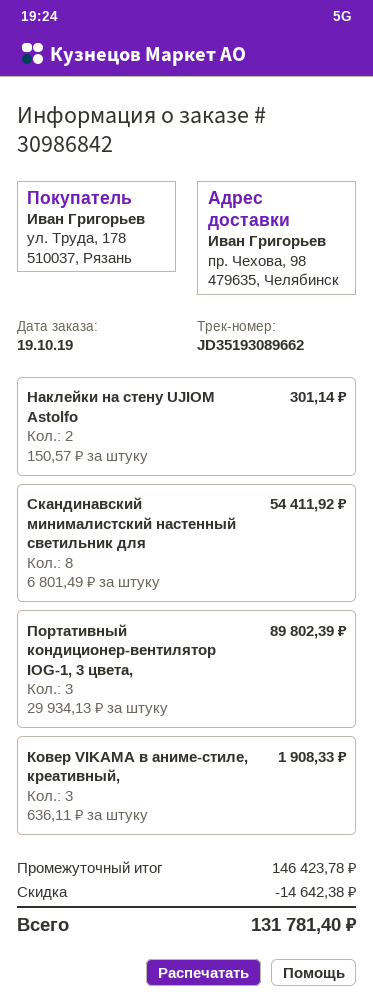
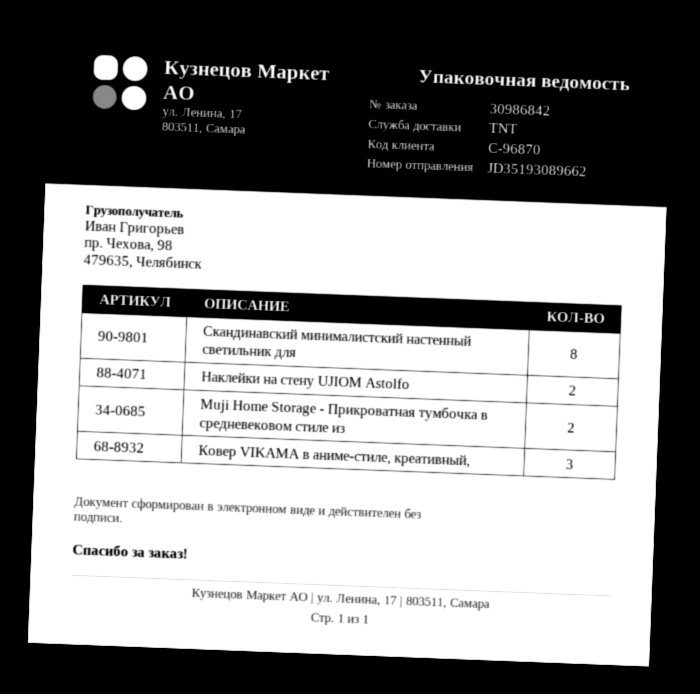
Портативный кондиционер-вентилятор IOG-1, 3 цвета,: 3 -> none
Muji Home Storage - Прикроватная тумбочка в средневековом стиле из: none -> 2

